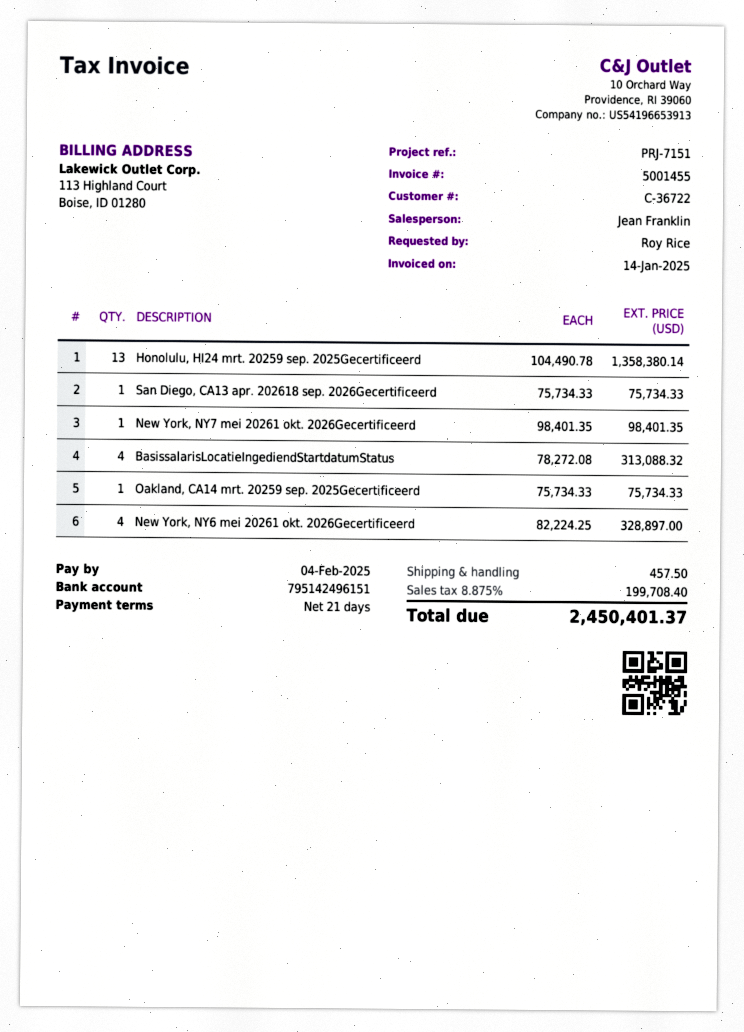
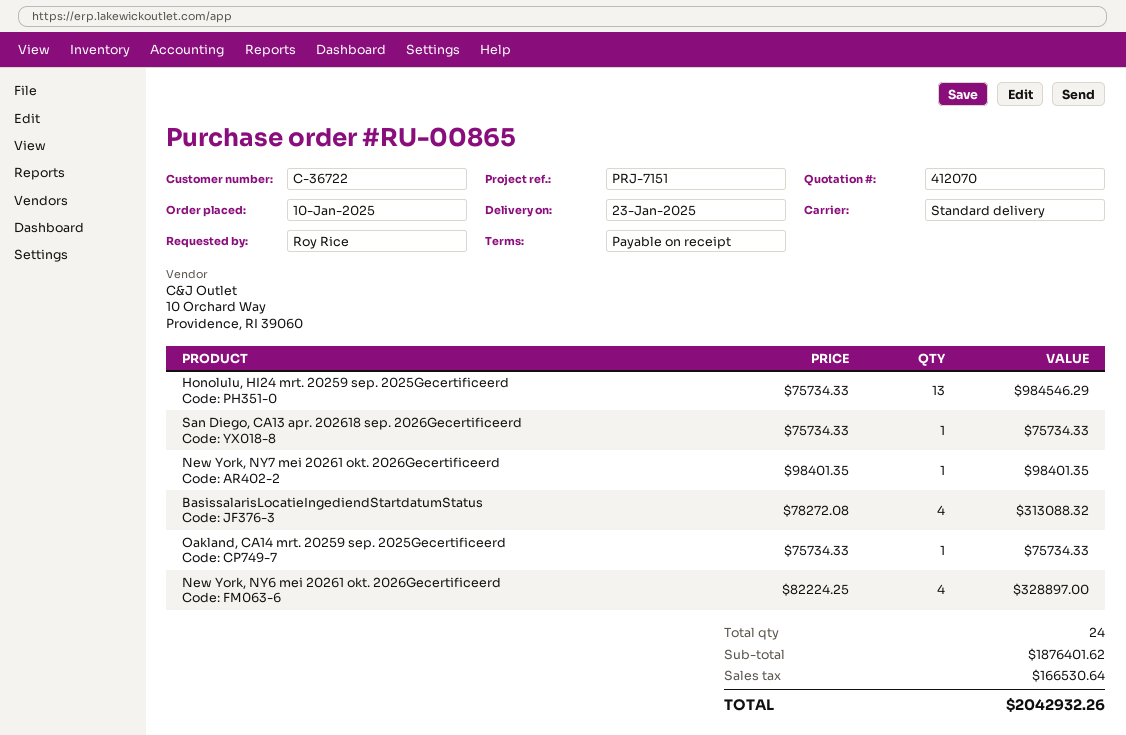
payment terms: 21 days -> on receipt
Honolulu, HI24 mrt. 20259 sep. 2025Gecertificeerd: 13 x 104490.78 = 1358380.14 -> 13 x 75734.33 = 984546.29
shipping: 457.50 -> none
tax: 199708.40 -> 166530.64
total: 2450401.37 -> 2042932.26

